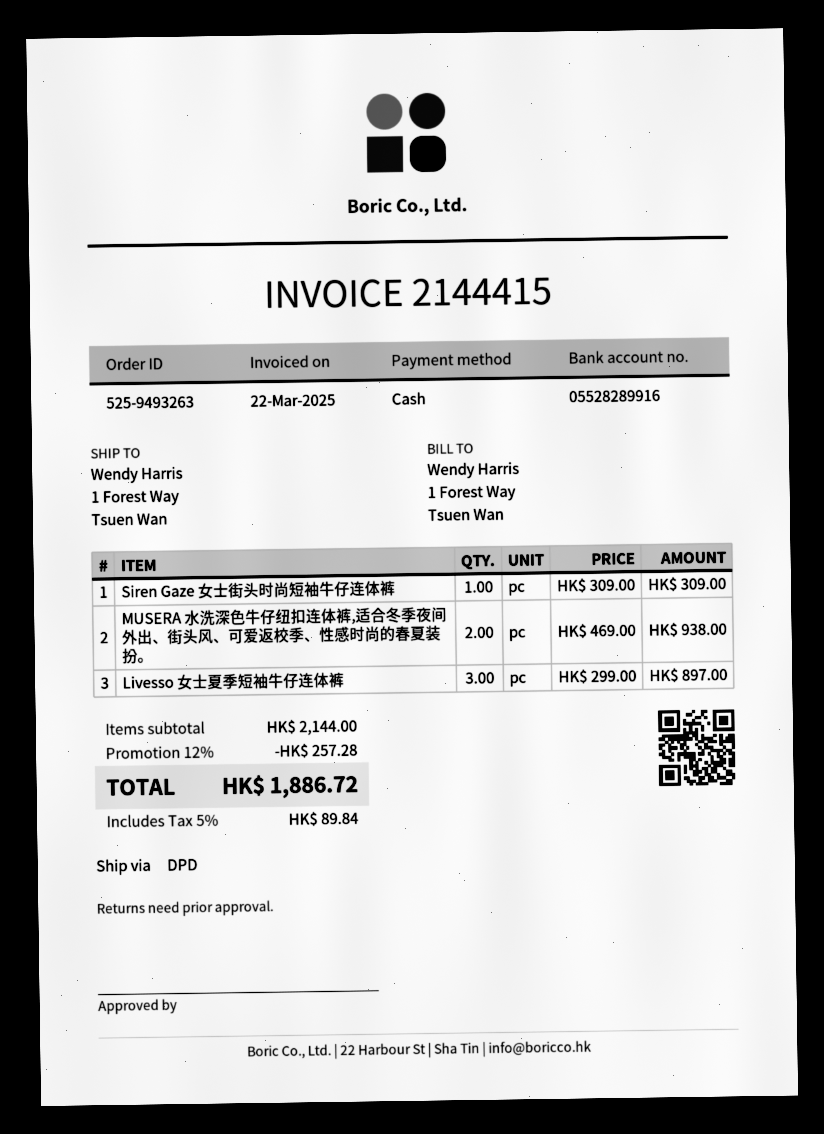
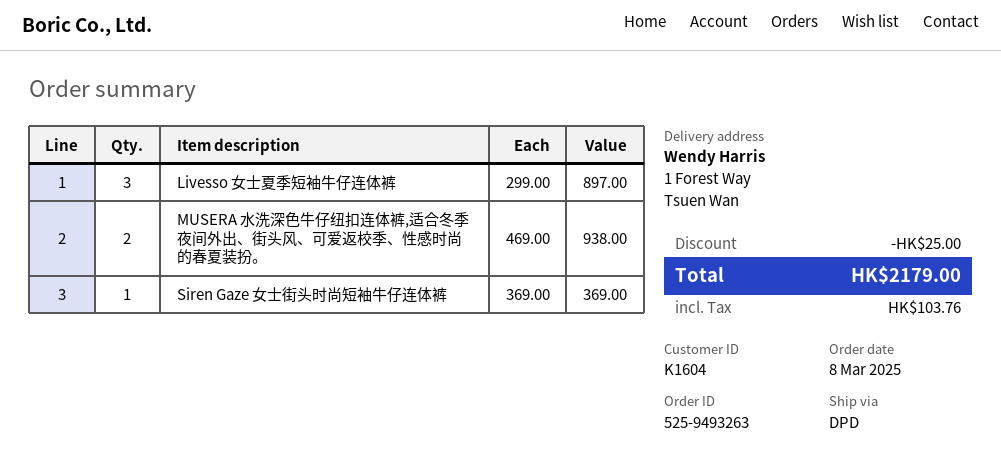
Siren Gaze 女士街头时尚短袖牛仔连体裤: 1 x 309.00 = 309.00 -> 1 x 369.00 = 369.00
discount: 257.28 -> 25.00
tax: 89.84 -> 103.76
total: 1886.72 -> 2179.00

